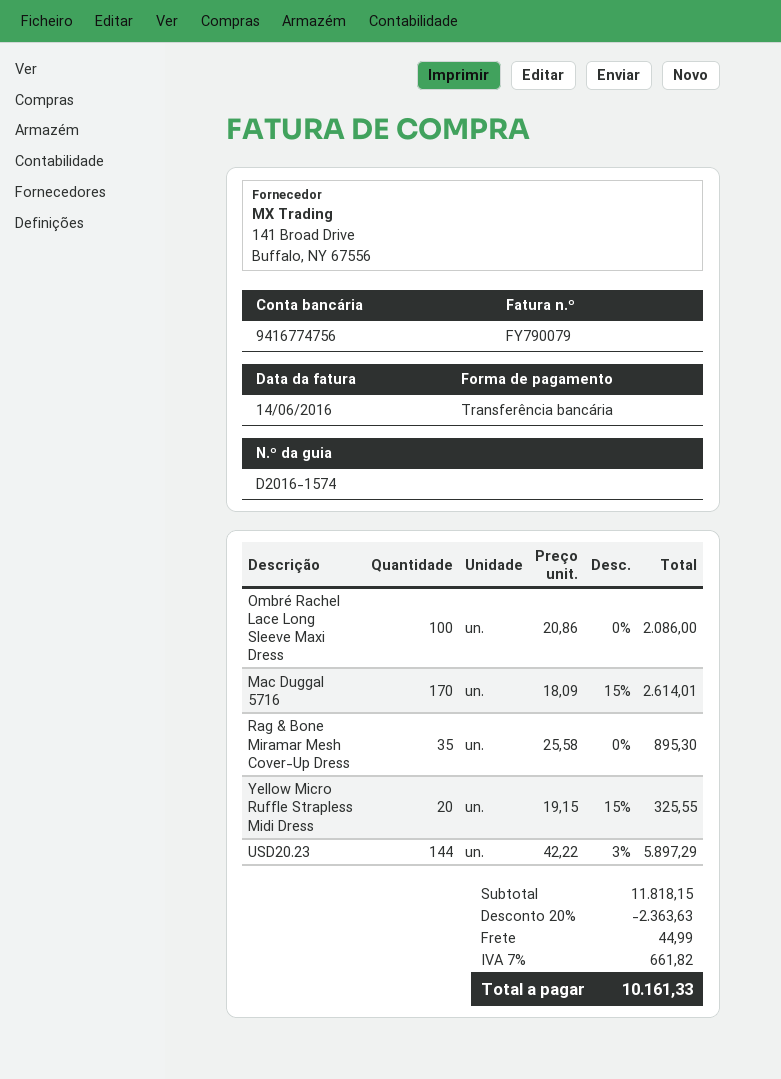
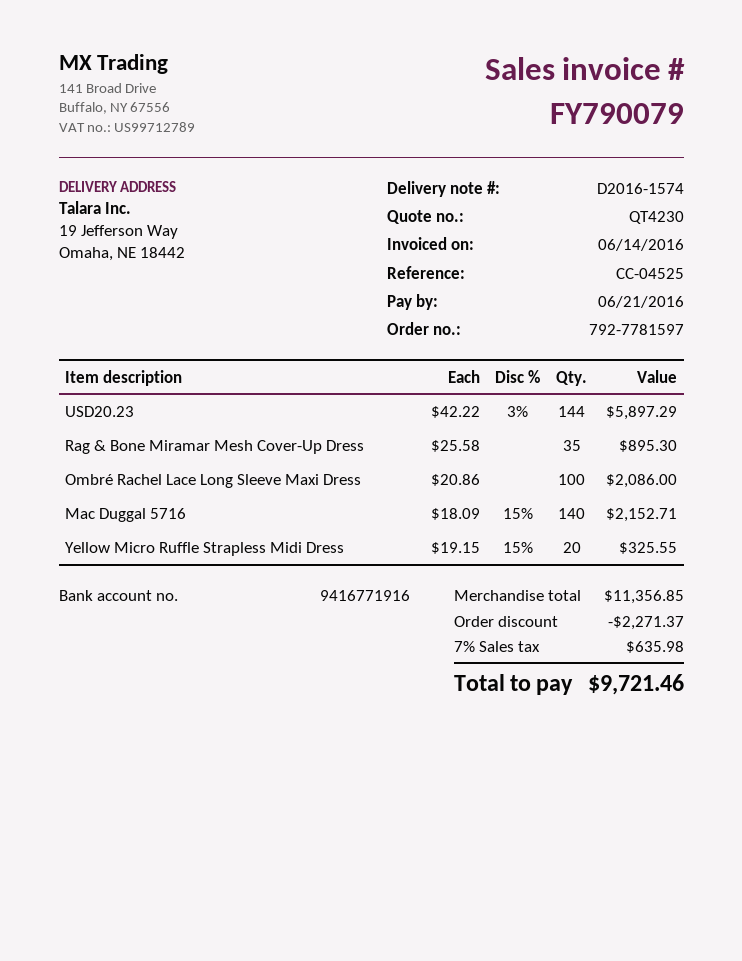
bank account: 9416774756 -> 9416771916
Mac Duggal 5716: 170 x 18.09 - 15% = 2614.01 -> 140 x 18.09 - 15% = 2152.71
subtotal: 11818.15 -> 11356.85
discount: 2363.63 -> 2271.37
shipping: 44.99 -> none
tax: 7% = 661.82 -> 7% = 635.98
total: 10161.33 -> 9721.46

